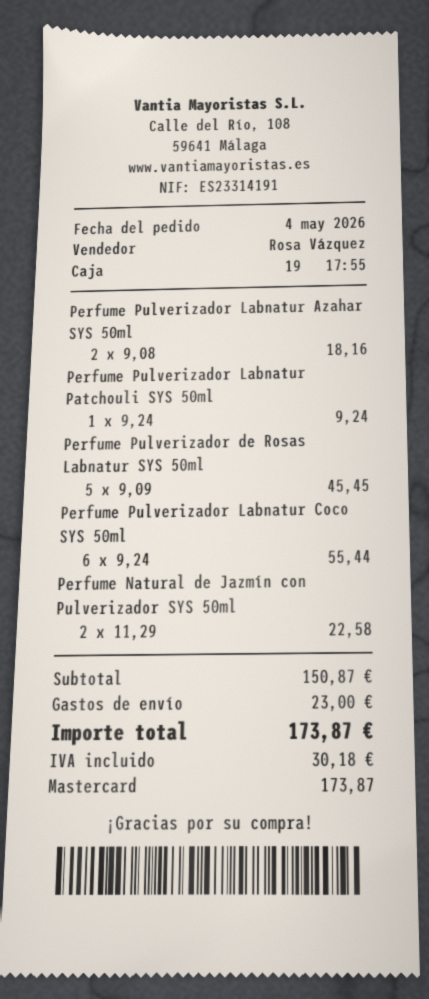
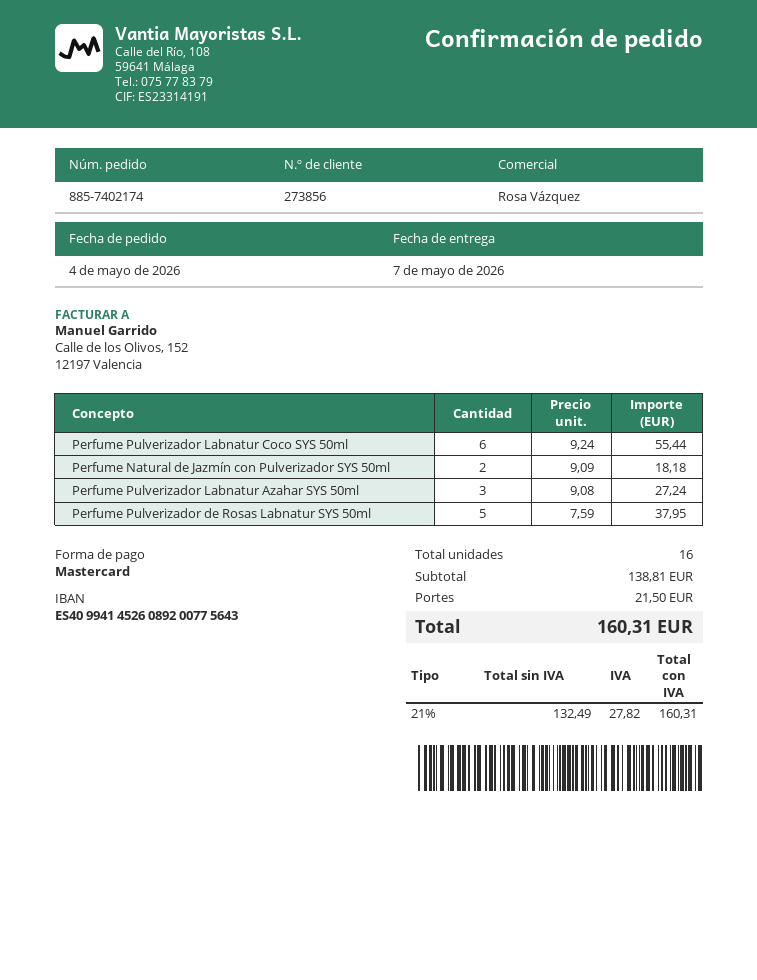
Perfume Pulverizador Labnatur Azahar SYS 50ml: 2 x 9.08 = 18.16 -> 3 x 9.08 = 27.24
Perfume Pulverizador Labnatur Patchouli SYS 50ml: 1 x 9.24 = 9.24 -> none
Perfume Pulverizador de Rosas Labnatur SYS 50ml: 5 x 9.09 = 45.45 -> 5 x 7.59 = 37.95
Perfume Natural de Jazmín con Pulverizador SYS 50ml: 2 x 11.29 = 22.58 -> 2 x 9.09 = 18.18
subtotal: 150.87 -> 138.81
shipping: 23.00 -> 21.50
tax: 30.18 -> 27.82
total: 173.87 -> 160.31

